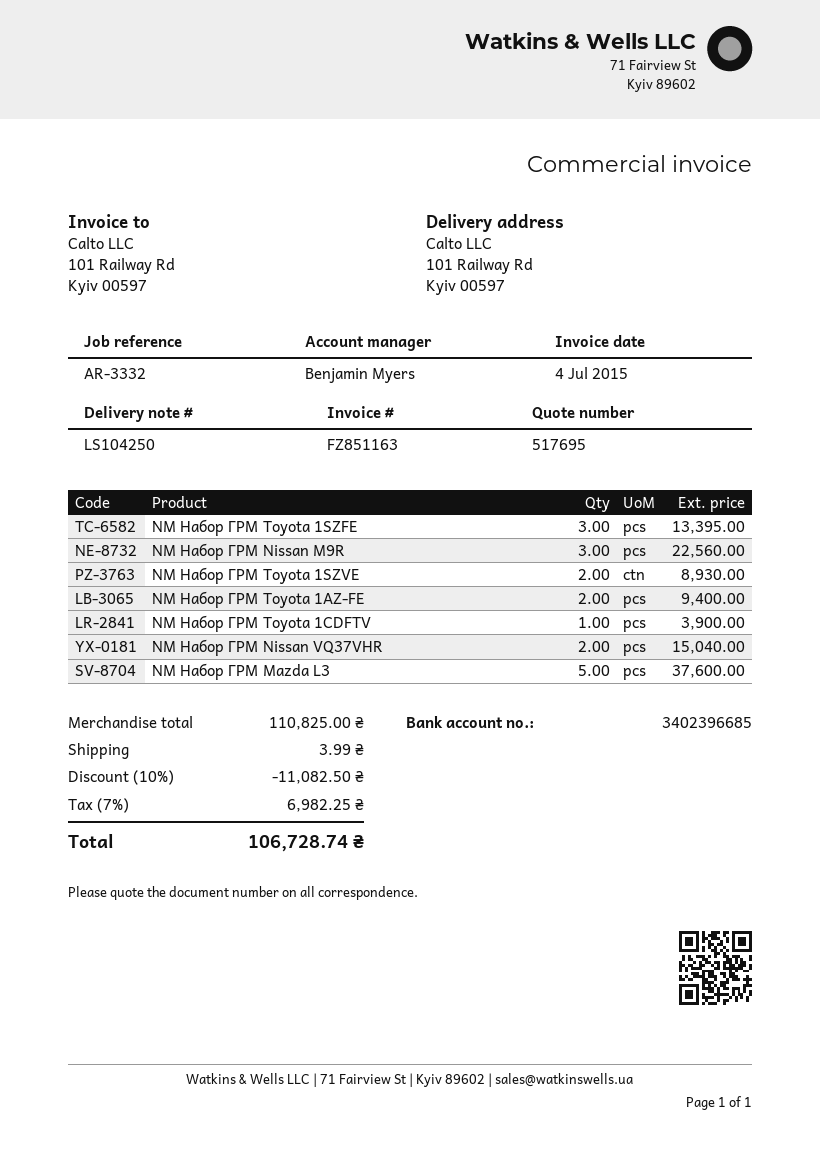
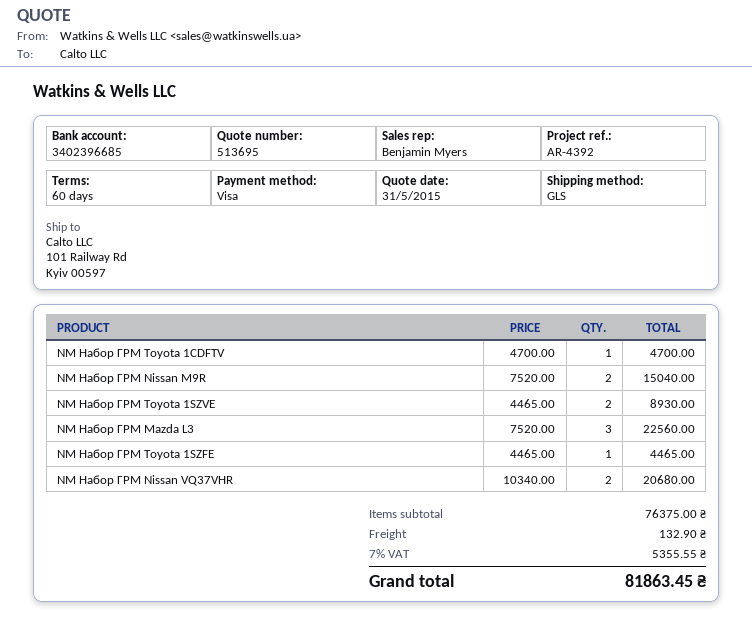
quote number: 517695 -> 513695
reference: AR-3332 -> AR-4392
NM Набор ГРМ Toyota 1SZFE: 3 for 13395.00 -> 1 for 4465.00
NM Набор ГРМ Nissan M9R: 3 for 22560.00 -> 2 for 15040.00
NM Набор ГРМ Toyota 1AZ-FE: 2 for 9400.00 -> none
NM Набор ГРМ Toyota 1CDFTV: 1 for 3900.00 -> 1 for 4700.00
NM Набор ГРМ Nissan VQ37VHR: 2 for 15040.00 -> 2 for 20680.00
NM Набор ГРМ Mazda L3: 5 for 37600.00 -> 3 for 22560.00
subtotal: 110825.00 -> 76375.00
discount: 10% = 11082.50 -> none
shipping: 3.99 -> 132.90
tax: 7% = 6982.25 -> 7% = 5355.55
total: 106728.74 -> 81863.45

